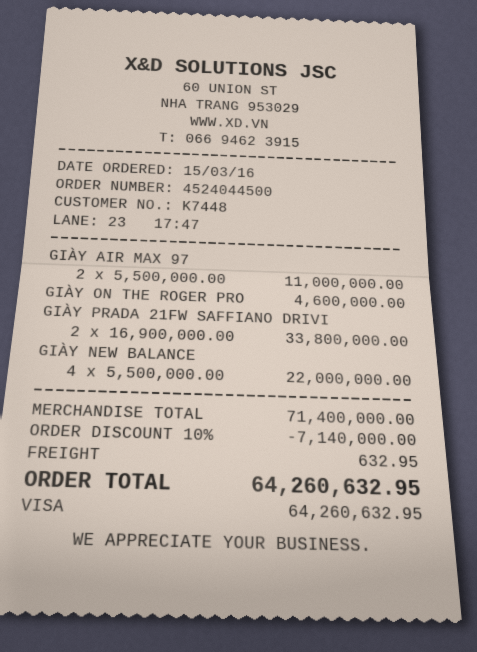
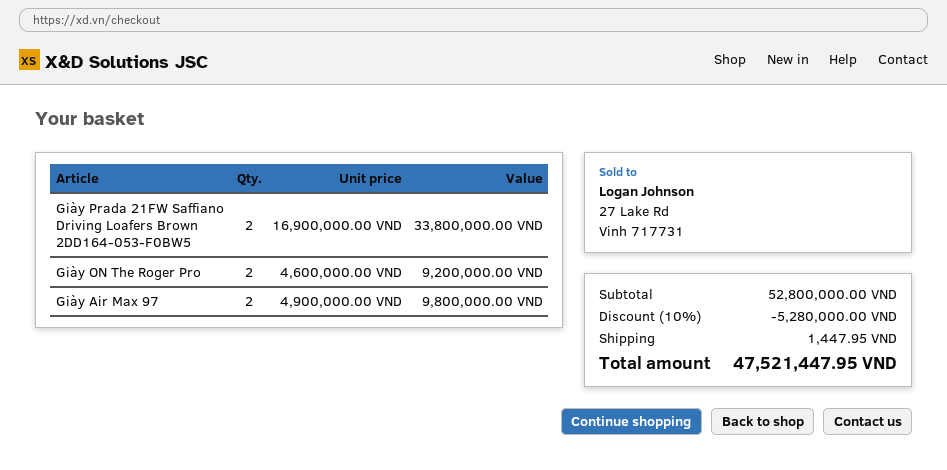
GIÀY AIR MAX 97: 2 x 5500000.00 = 11000000.00 -> 2 x 4900000.00 = 9800000.00
GIÀY ON THE ROGER PRO: 1 x 4600000.00 = 4600000.00 -> 2 x 4600000.00 = 9200000.00
GIÀY NEW BALANCE: 4 x 5500000.00 = 22000000.00 -> none
subtotal: 71400000.00 -> 52800000.00
discount: 10% = 7140000.00 -> 10% = 5280000.00
shipping: 632.95 -> 1447.95
total: 64260632.95 -> 47521447.95

